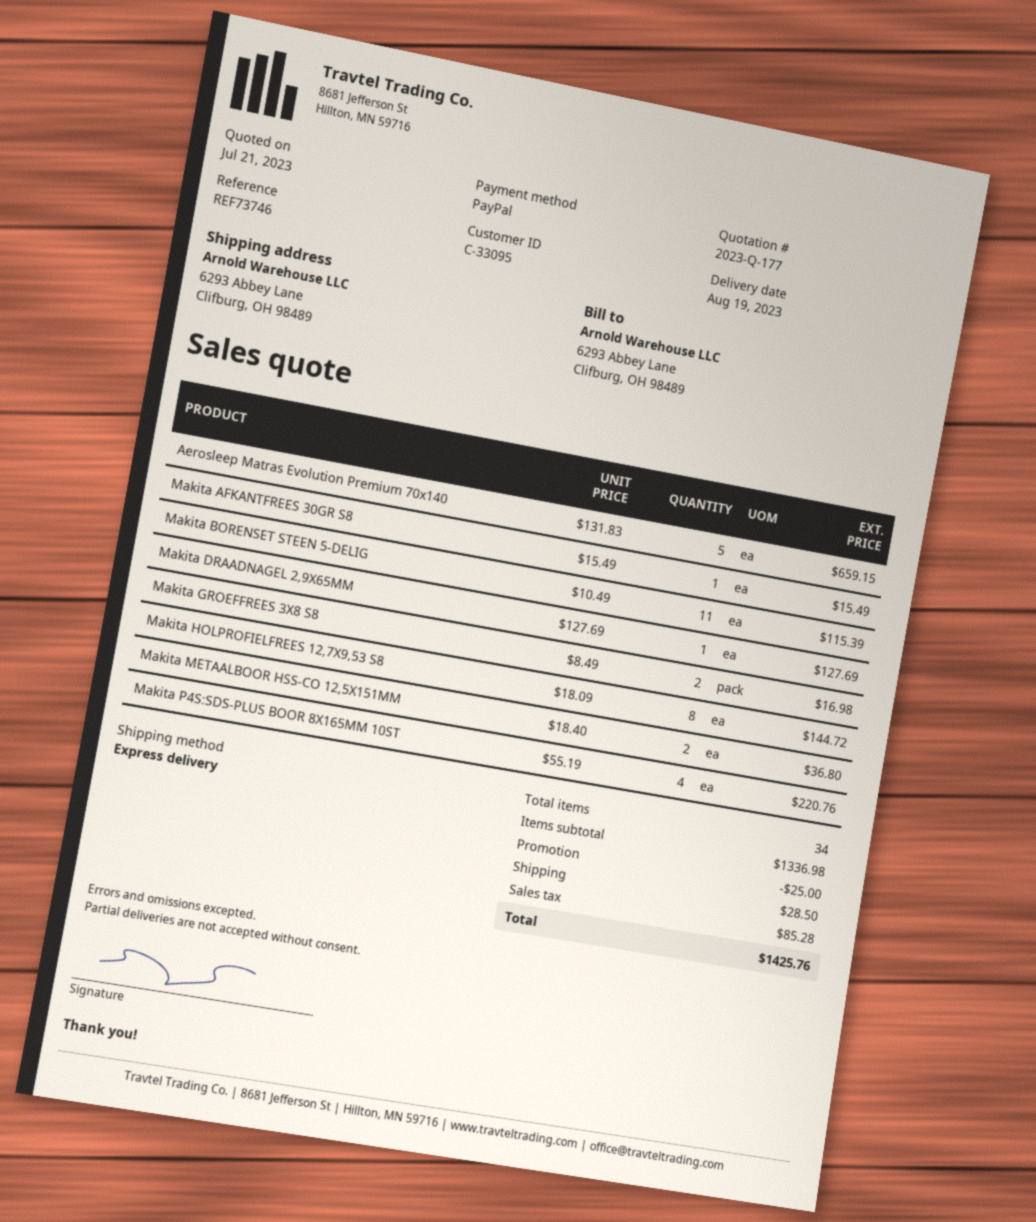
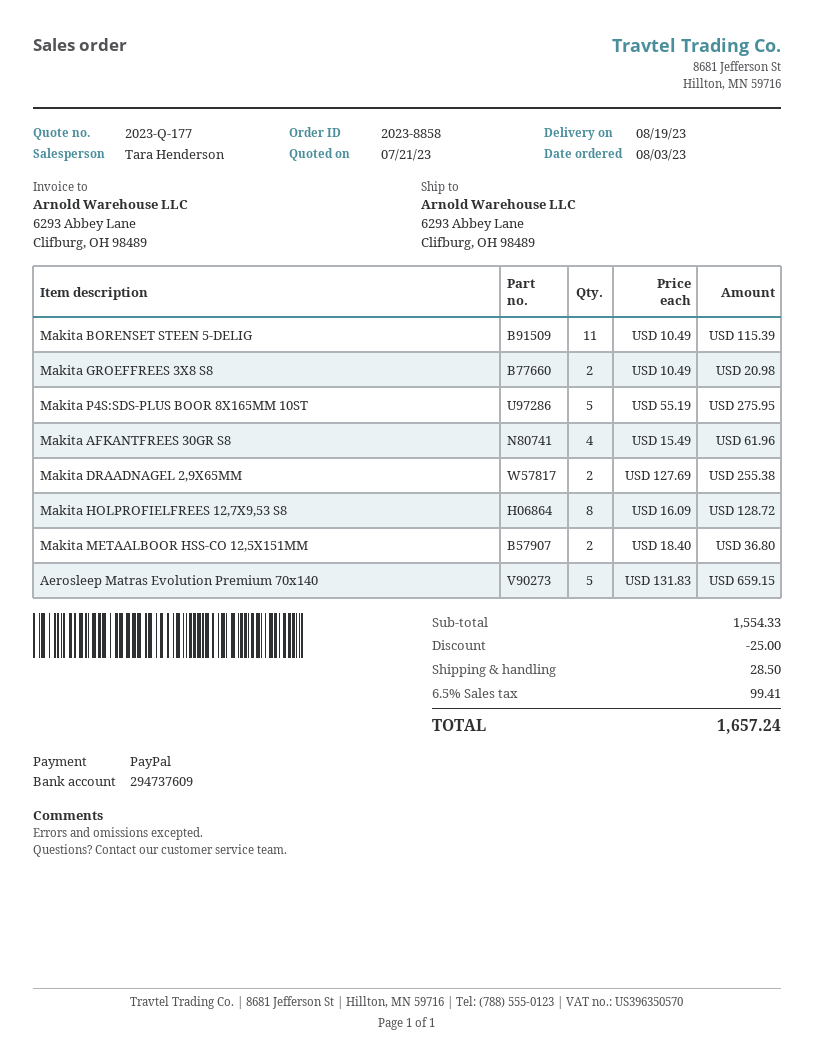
Makita AFKANTFREES 30GR S8: 1 x 15.49 = 15.49 -> 4 x 15.49 = 61.96
Makita DRAADNAGEL 2,9X65MM: 1 x 127.69 = 127.69 -> 2 x 127.69 = 255.38
Makita GROEFFREES 3X8 S8: 2 x 8.49 = 16.98 -> 2 x 10.49 = 20.98
Makita HOLPROFIELFREES 12,7X9,53 S8: 8 x 18.09 = 144.72 -> 8 x 16.09 = 128.72
Makita P4S:SDS-PLUS BOOR 8X165MM 10ST: 4 x 55.19 = 220.76 -> 5 x 55.19 = 275.95
subtotal: 1336.98 -> 1554.33
tax: 85.28 -> 99.41
total: 1425.76 -> 1657.24

